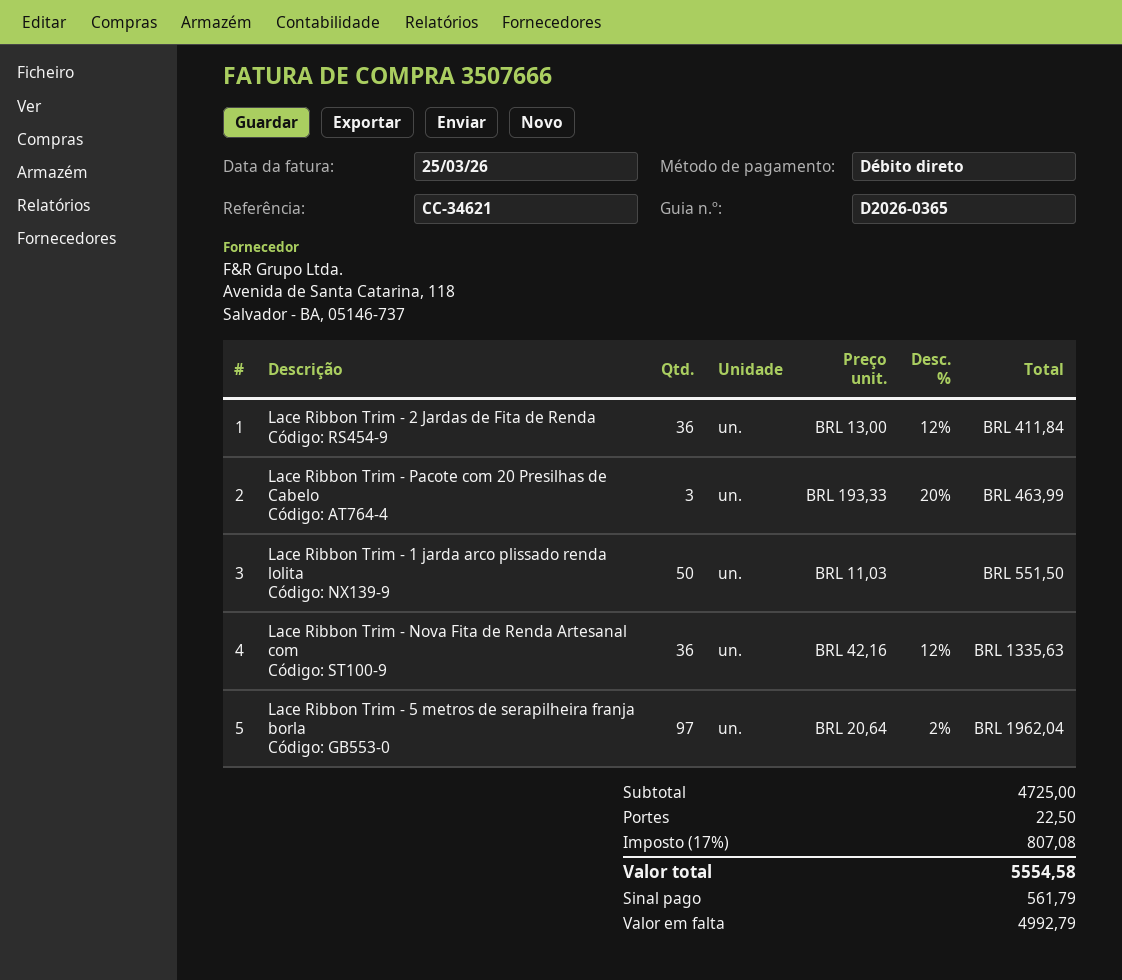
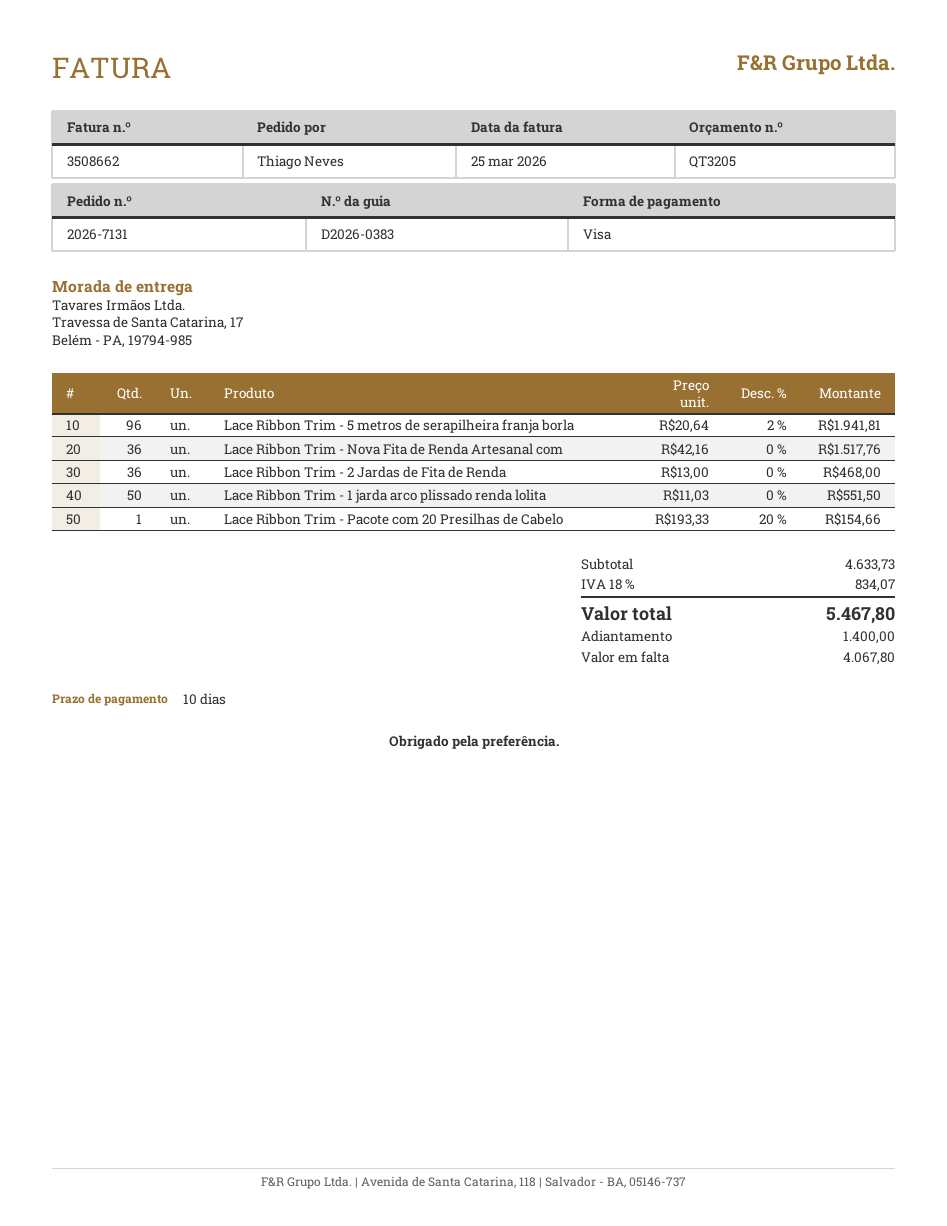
delivery note number: D2026-0365 -> D2026-0383
invoice number: 3507666 -> 3508662
payment method: direct debit -> Visa
Lace Ribbon Trim - 2 Jardas de Fita de Renda: 36 x 13.00 - 12% = 411.84 -> 36 x 13.00 = 468.00
Lace Ribbon Trim - Pacote com 20 Presilhas de Cabelo: 3 x 193.33 - 20% = 463.99 -> 1 x 193.33 - 20% = 154.66
Lace Ribbon Trim - Nova Fita de Renda Artesanal com: 36 x 42.16 - 12% = 1335.63 -> 36 x 42.16 = 1517.76
Lace Ribbon Trim - 5 metros de serapilheira franja borla: 97 x 20.64 - 2% = 1962.04 -> 96 x 20.64 - 2% = 1941.81
subtotal: 4725.00 -> 4633.73
shipping: 22.50 -> none
tax: 17% = 807.08 -> 18% = 834.07
total: 5554.58 -> 5467.80
deposit: 561.79 -> 1400.00
balance: 4992.79 -> 4067.80

